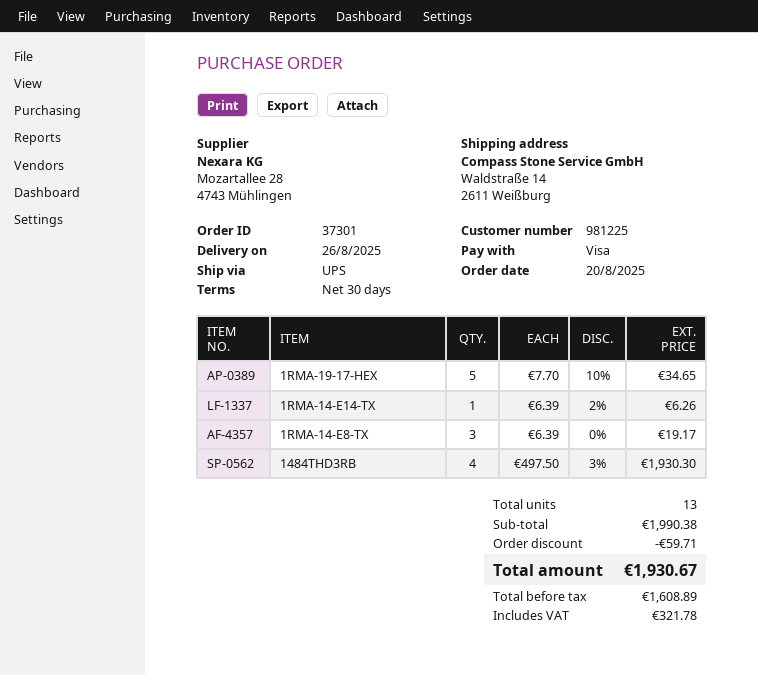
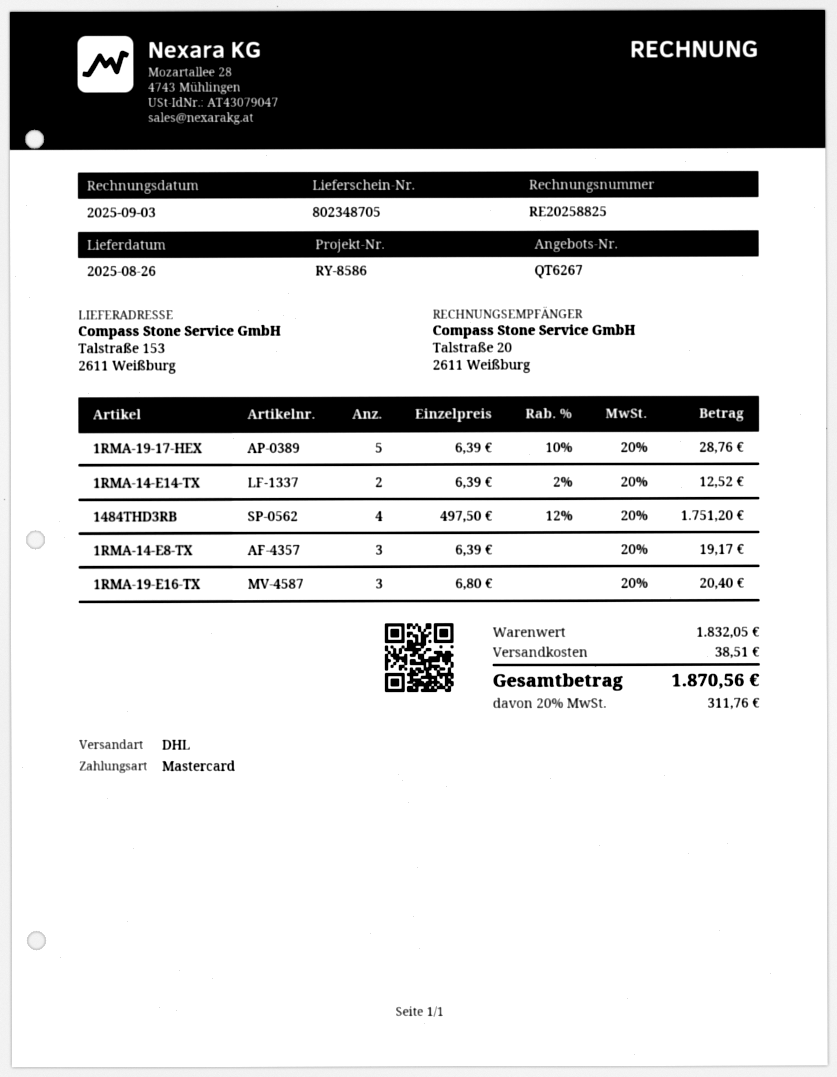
payment method: Visa -> Mastercard
shipping method: UPS -> DHL
ship to: Waldstraße 14, 2611 Weißburg -> Talstraße 153, 2611 Weißburg
1RMA-19-17-HEX: 5 x 7.70 - 10% = 34.65 -> 5 x 6.39 - 10% = 28.76
1RMA-14-E14-TX: 1 x 6.39 - 2% = 6.26 -> 2 x 6.39 - 2% = 12.52
1484THD3RB: 4 x 497.50 - 3% = 1930.30 -> 4 x 497.50 - 12% = 1751.20
1RMA-19-E16-TX: none -> 3 x 6.80 = 20.40
subtotal: 1990.38 -> 1832.05
discount: 59.71 -> none
shipping: none -> 38.51
tax: 321.78 -> 311.76
total: 1930.67 -> 1870.56

